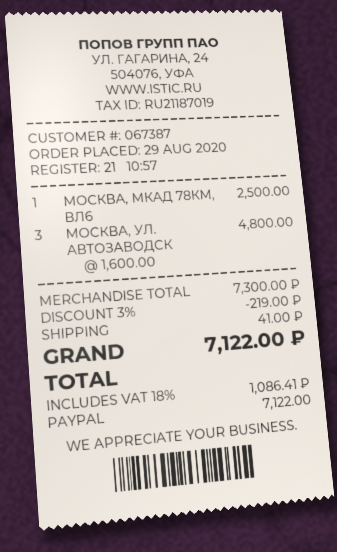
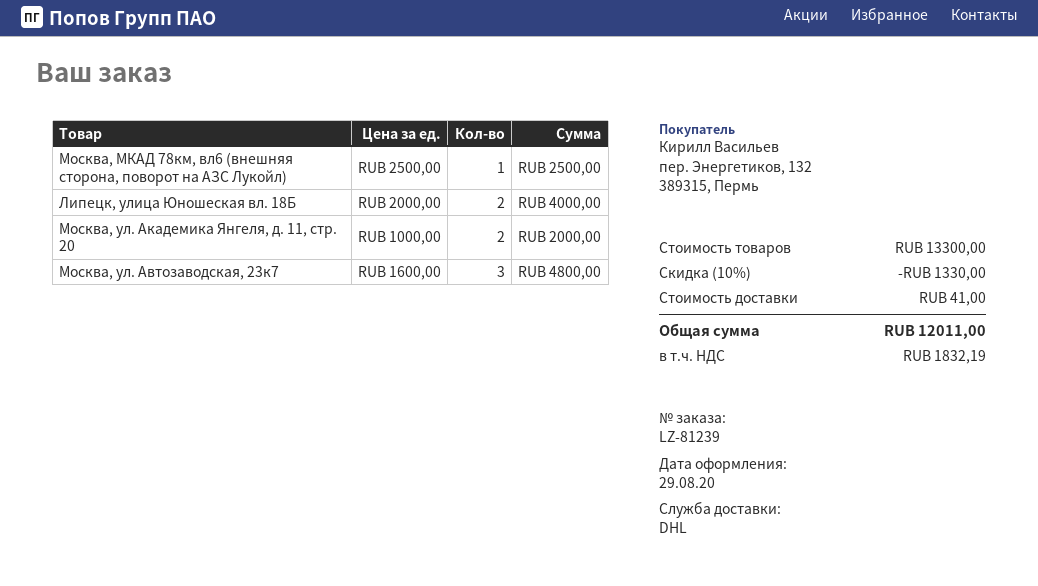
Липецк, улица Юношеская вл. 18Б: none -> 2 x 2000.00 = 4000.00
Москва, ул. Академика Янгеля, д. 11, стр. 20: none -> 2 x 1000.00 = 2000.00
subtotal: 7300.00 -> 13300.00
discount: 3% = 219.00 -> 10% = 1330.00
tax: 1086.41 -> 1832.19
total: 7122.00 -> 12011.00

